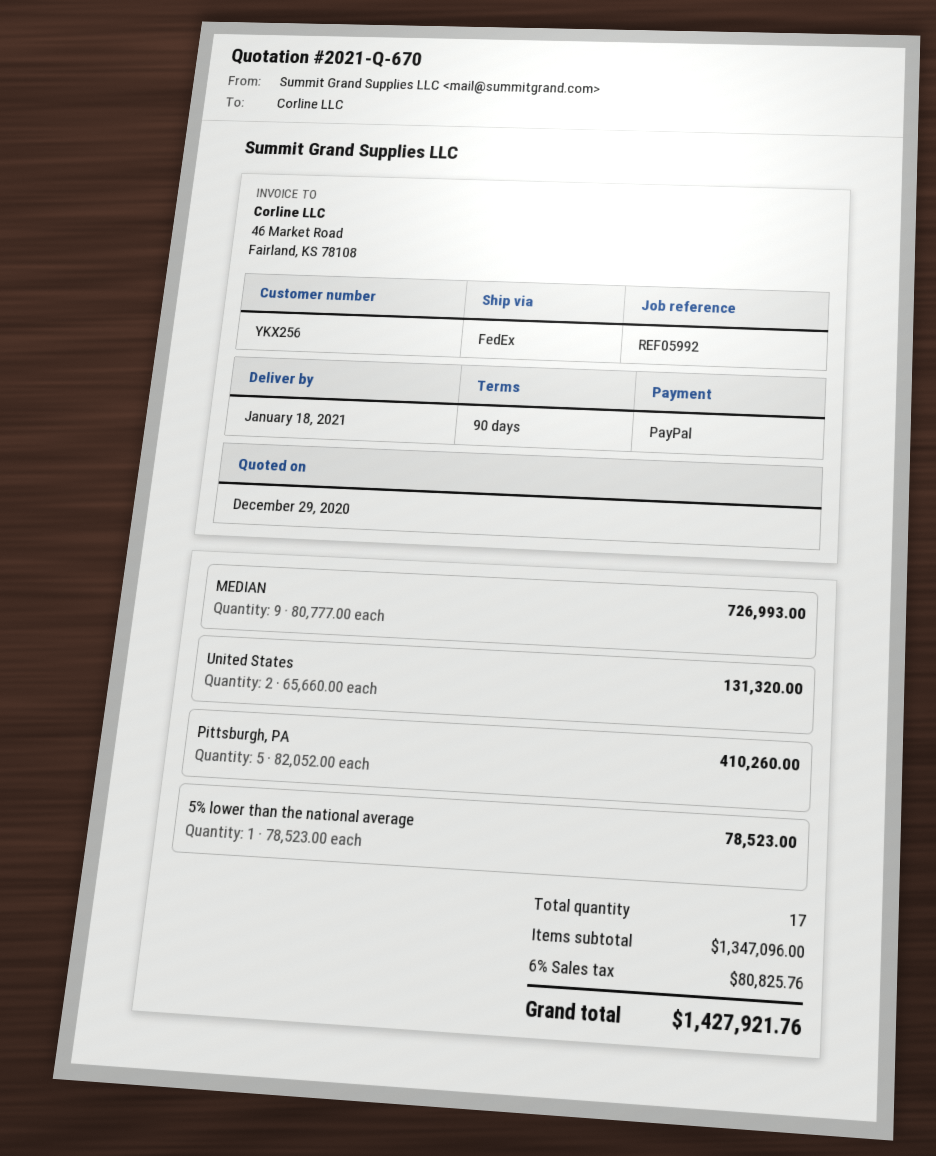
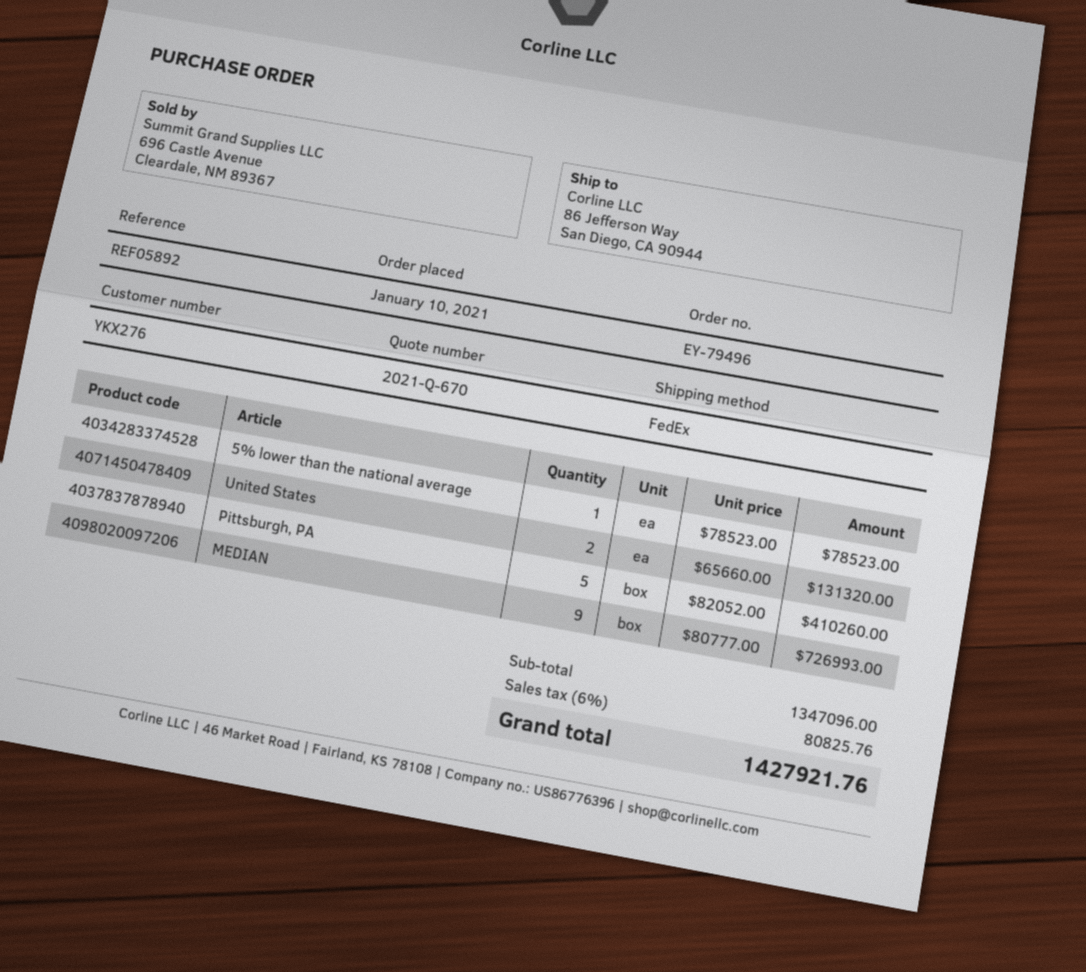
customer number: YKX256 -> YKX276
reference: REF05992 -> REF05892

